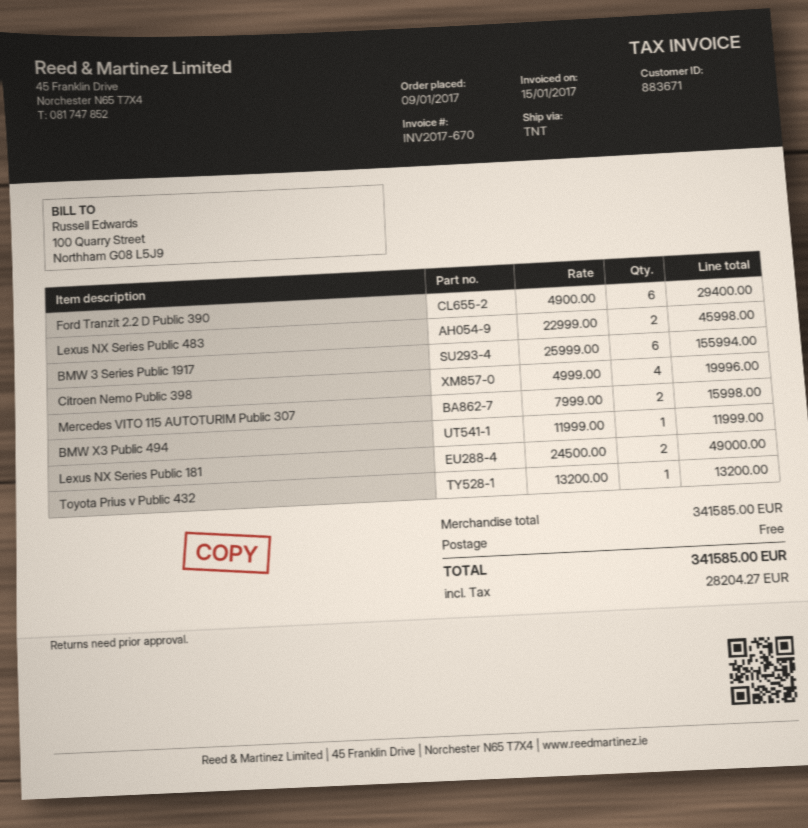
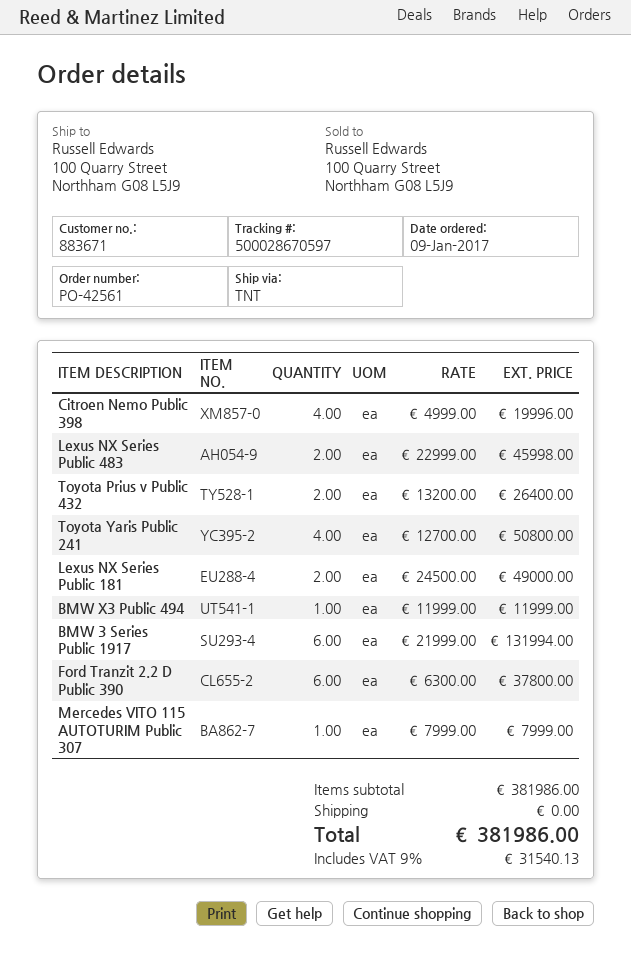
Ford Tranzit 2.2 D Public 390: 6 x 4900.00 = 29400.00 -> 6 x 6300.00 = 37800.00
BMW 3 Series Public 1917: 6 x 25999.00 = 155994.00 -> 6 x 21999.00 = 131994.00
Mercedes VITO 115 AUTOTURIM Public 307: 2 x 7999.00 = 15998.00 -> 1 x 7999.00 = 7999.00
Toyota Prius v Public 432: 1 x 13200.00 = 13200.00 -> 2 x 13200.00 = 26400.00
Toyota Yaris Public 241: none -> 4 x 12700.00 = 50800.00
subtotal: 341585.00 -> 381986.00
tax: 28204.27 -> 31540.13
total: 341585.00 -> 381986.00

